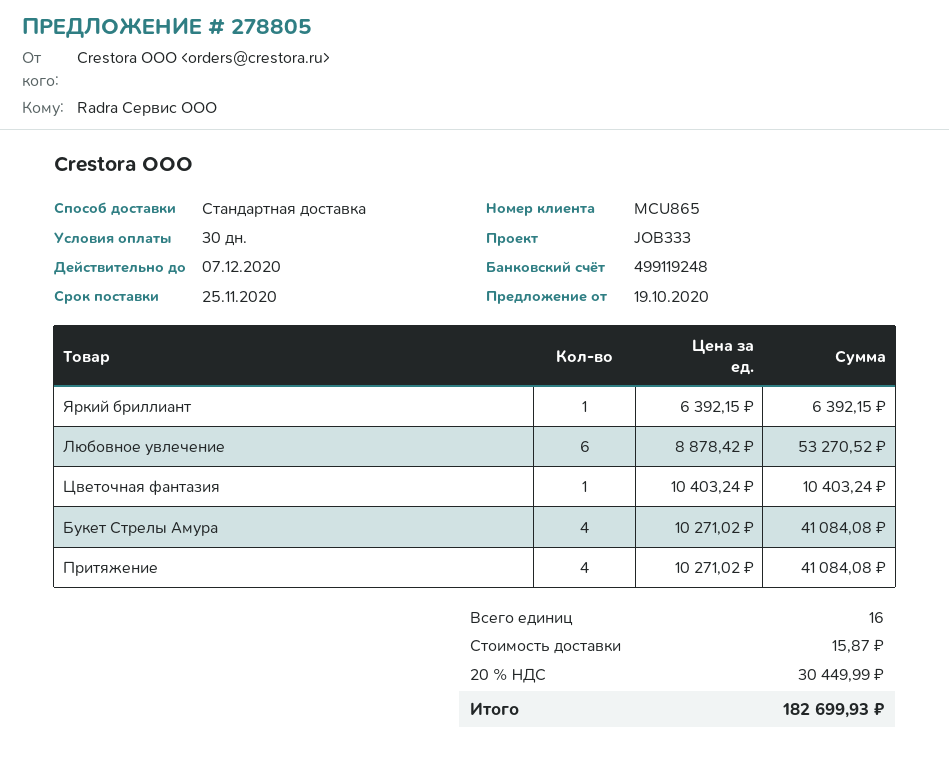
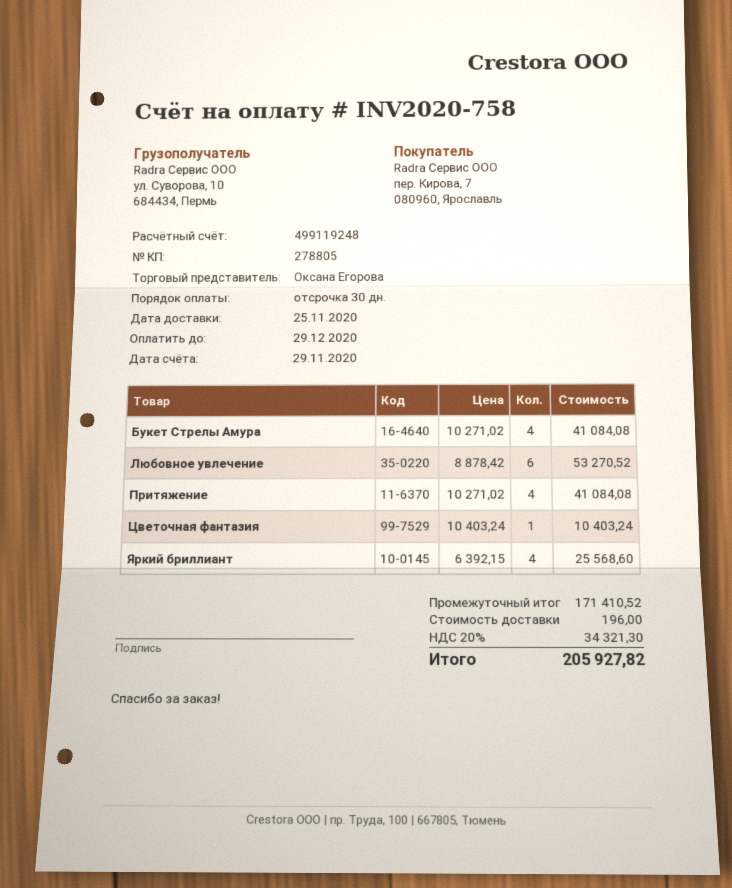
Яркий бриллиант: 1 x 6392.15 = 6392.15 -> 4 x 6392.15 = 25568.60
shipping: 15.87 -> 196.00
tax: 20% = 30449.99 -> 20% = 34321.30
total: 182699.93 -> 205927.82

